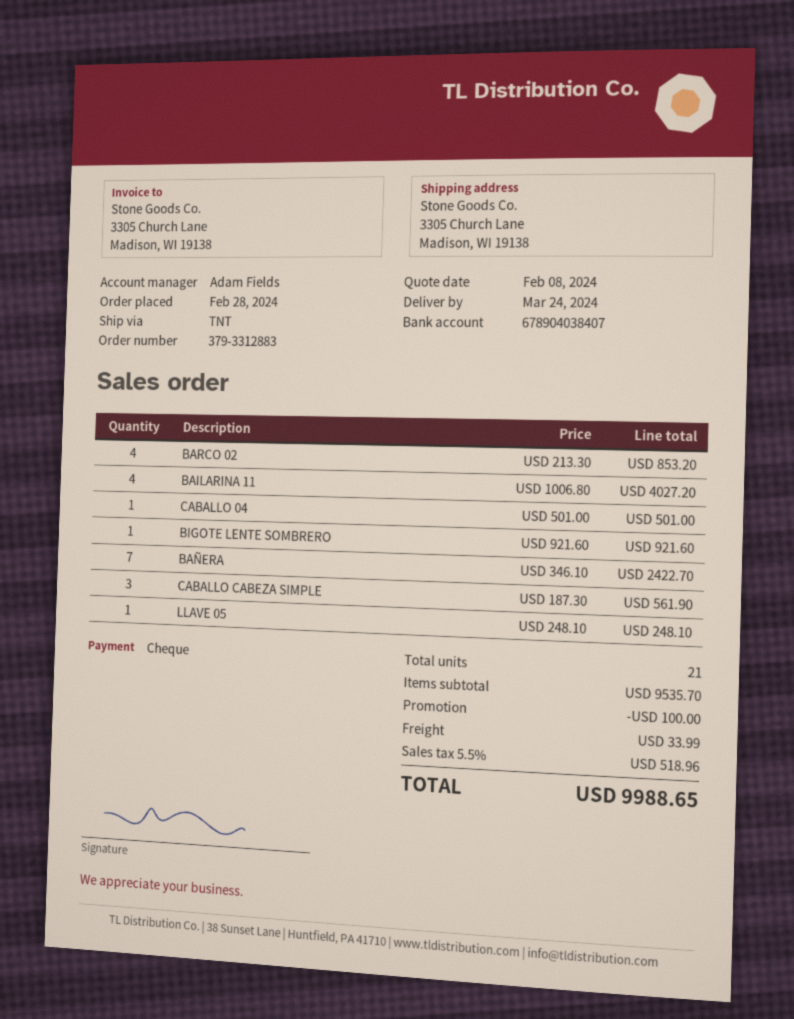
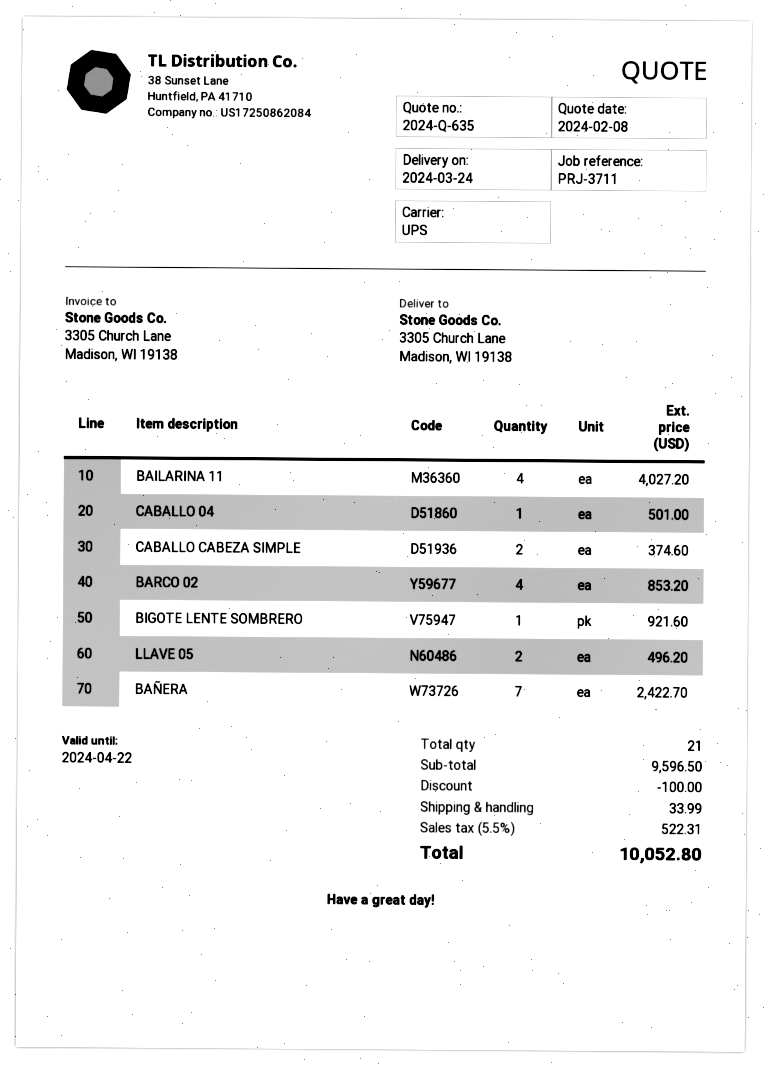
shipping method: TNT -> UPS
CABALLO CABEZA SIMPLE: 3 for 561.90 -> 2 for 374.60
LLAVE 05: 1 for 248.10 -> 2 for 496.20
subtotal: 9535.70 -> 9596.50
tax: 5.5% = 518.96 -> 5.5% = 522.31
total: 9988.65 -> 10052.80

